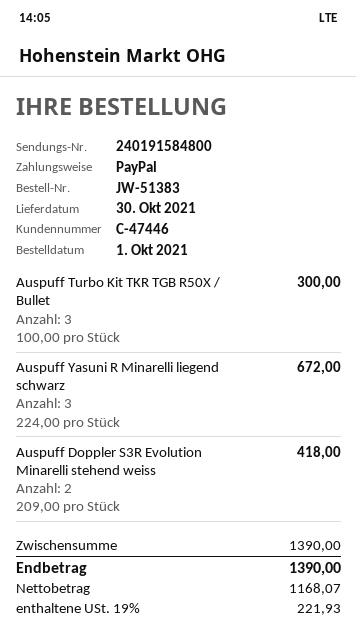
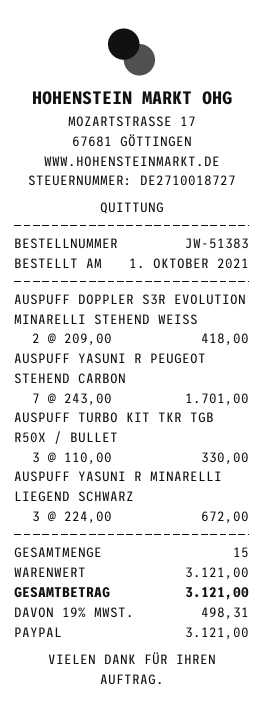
Auspuff Turbo Kit TKR TGB R50X / Bullet: 3 x 100.00 = 300.00 -> 3 x 110.00 = 330.00
AUSPUFF YASUNI R PEUGEOT STEHEND CARBON: none -> 7 x 243.00 = 1701.00
subtotal: 1390.00 -> 3121.00
tax: 19% = 221.93 -> 19% = 498.31
total: 1390.00 -> 3121.00

